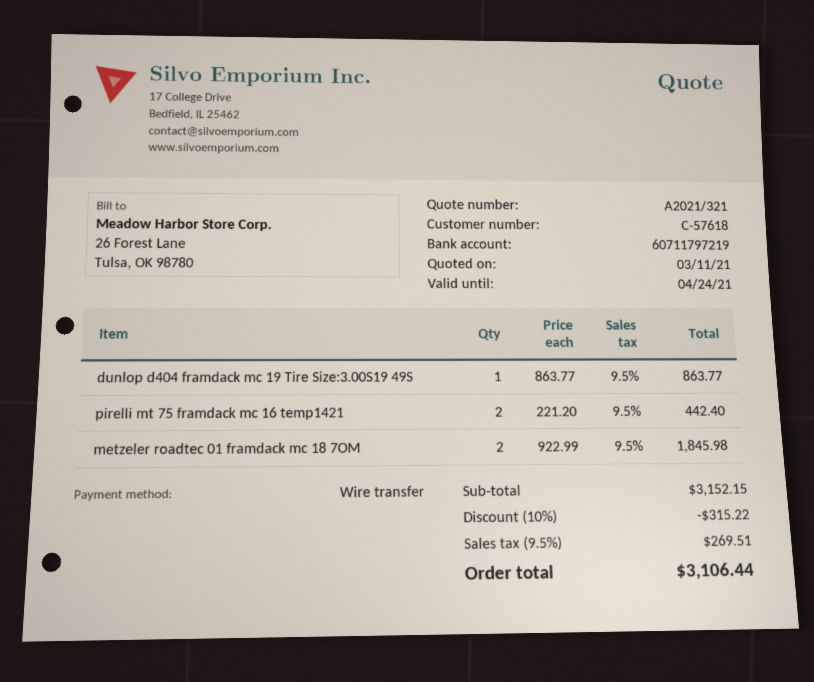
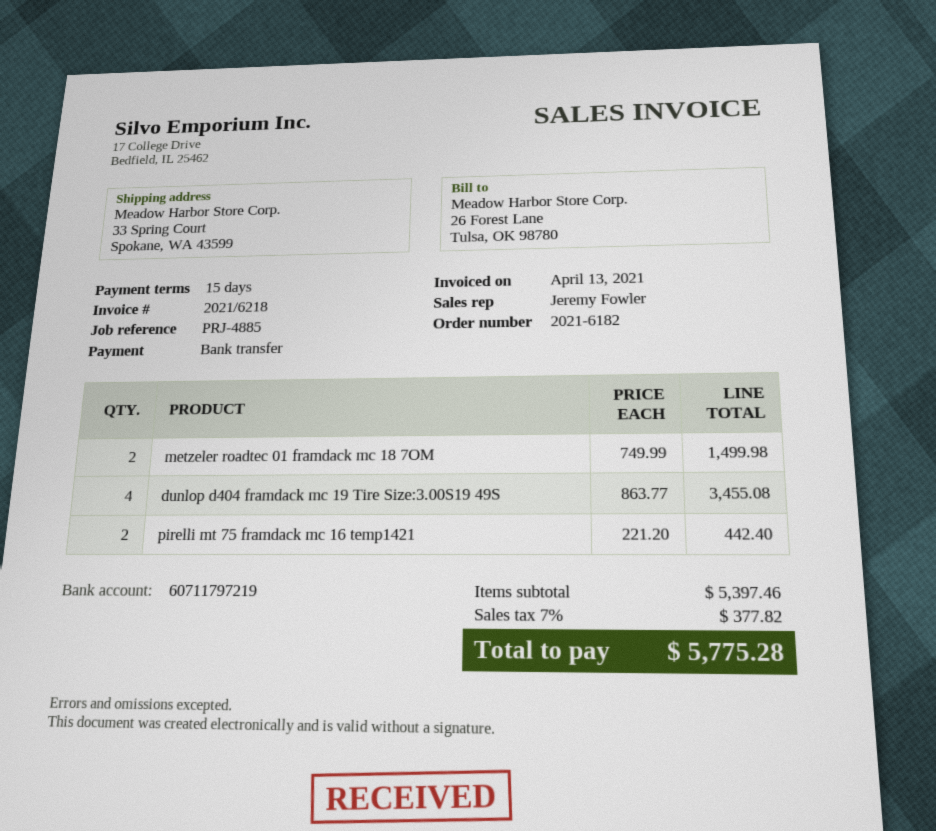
dunlop d404 framdack mc 19 Tire Size:3.00S19 49S: 1 x 863.77 = 863.77 -> 4 x 863.77 = 3455.08
metzeler roadtec 01 framdack mc 18 7OM: 2 x 922.99 = 1845.98 -> 2 x 749.99 = 1499.98
subtotal: 3152.15 -> 5397.46
discount: 10% = 315.22 -> none
tax: 9.5% = 269.51 -> 7% = 377.82
total: 3106.44 -> 5775.28

